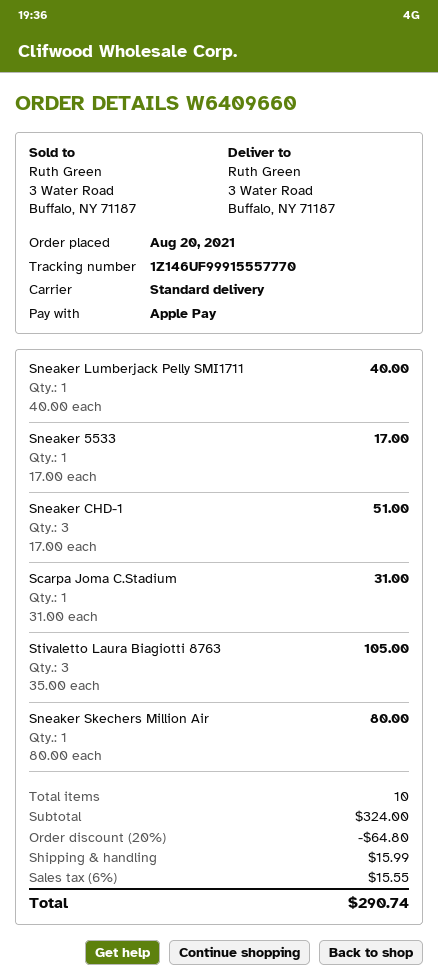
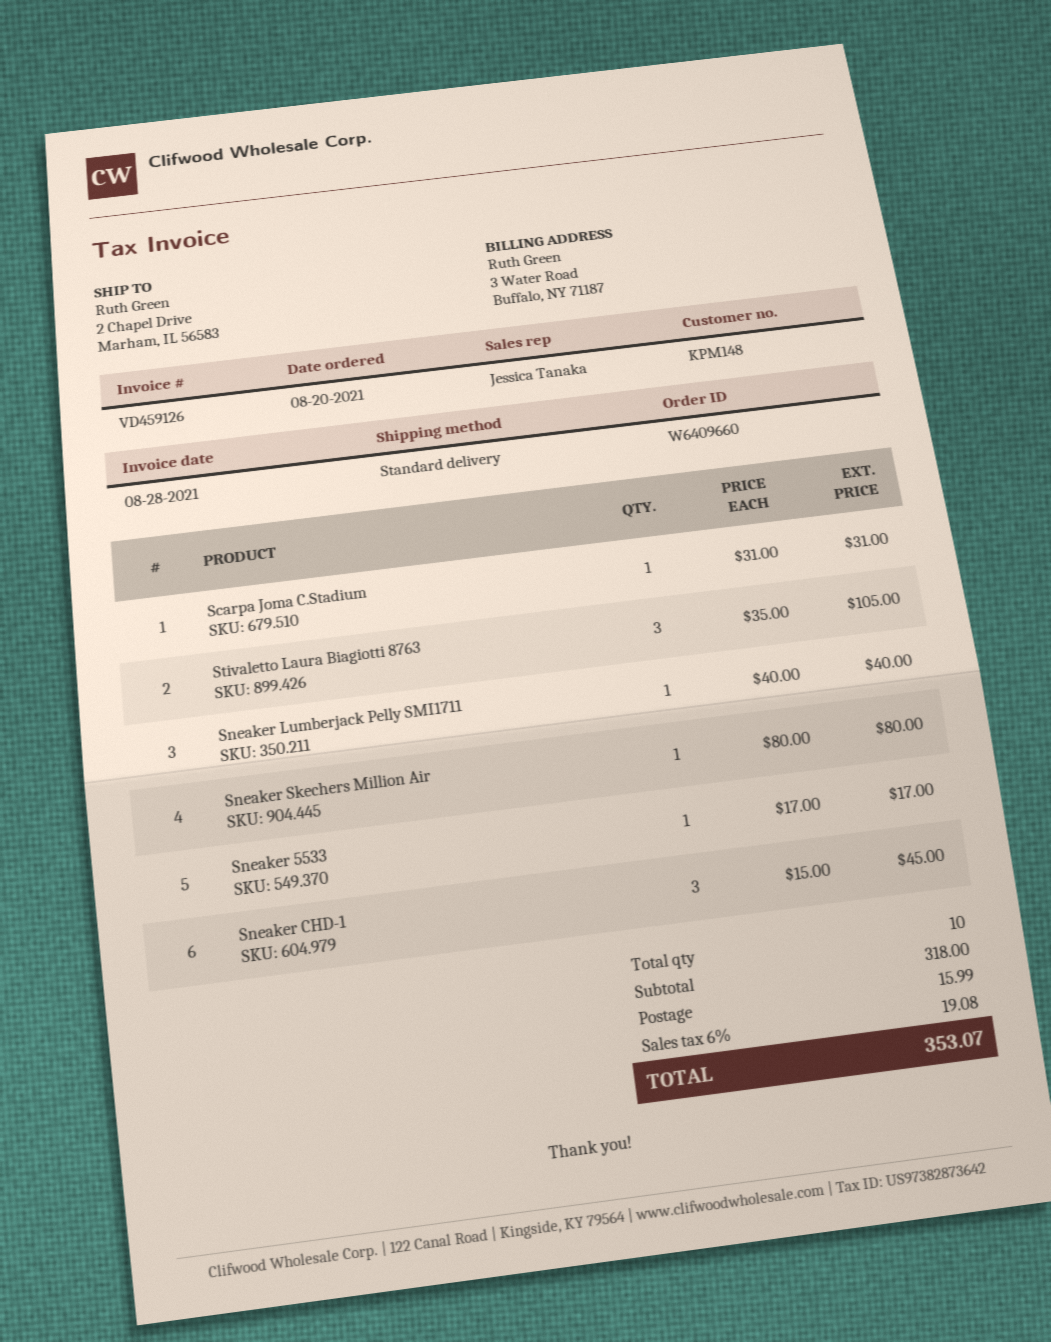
ship to: 3 Water Road, Buffalo, NY 71187 -> 2 Chapel Drive, Marham, IL 56583
Sneaker CHD-1: 3 x 17.00 = 51.00 -> 3 x 15.00 = 45.00
subtotal: 324.00 -> 318.00
discount: 20% = 64.80 -> none
tax: 6% = 15.55 -> 6% = 19.08
total: 290.74 -> 353.07

